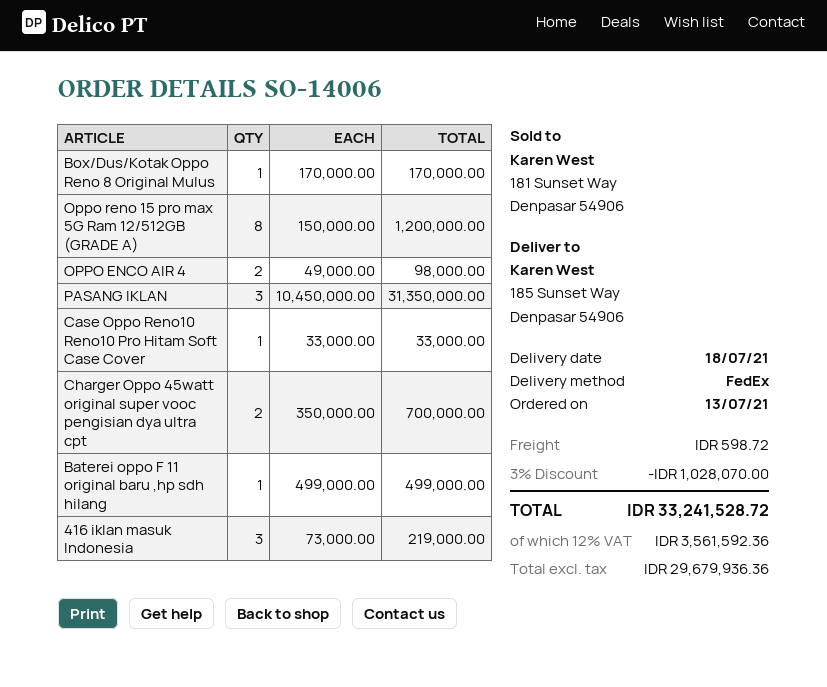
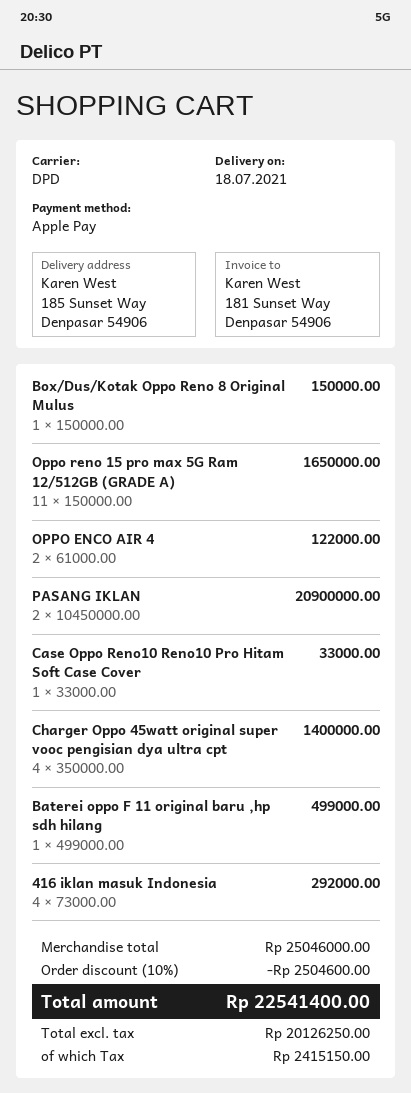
shipping method: FedEx -> DPD
Box/Dus/Kotak Oppo Reno 8 Original Mulus: 1 x 170000.00 = 170000.00 -> 1 x 150000.00 = 150000.00
Oppo reno 15 pro max 5G Ram 12/512GB (GRADE A): 8 x 150000.00 = 1200000.00 -> 11 x 150000.00 = 1650000.00
OPPO ENCO AIR 4: 2 x 49000.00 = 98000.00 -> 2 x 61000.00 = 122000.00
PASANG IKLAN: 3 x 10450000.00 = 31350000.00 -> 2 x 10450000.00 = 20900000.00
Charger Oppo 45watt original super vooc pengisian dya ultra cpt: 2 x 350000.00 = 700000.00 -> 4 x 350000.00 = 1400000.00
416 iklan masuk Indonesia: 3 x 73000.00 = 219000.00 -> 4 x 73000.00 = 292000.00
discount: 3% = 1028070.00 -> 10% = 2504600.00
shipping: 598.72 -> none
net: 29679936.36 -> 20126250.00
tax: 3561592.36 -> 2415150.00
total: 33241528.72 -> 22541400.00

